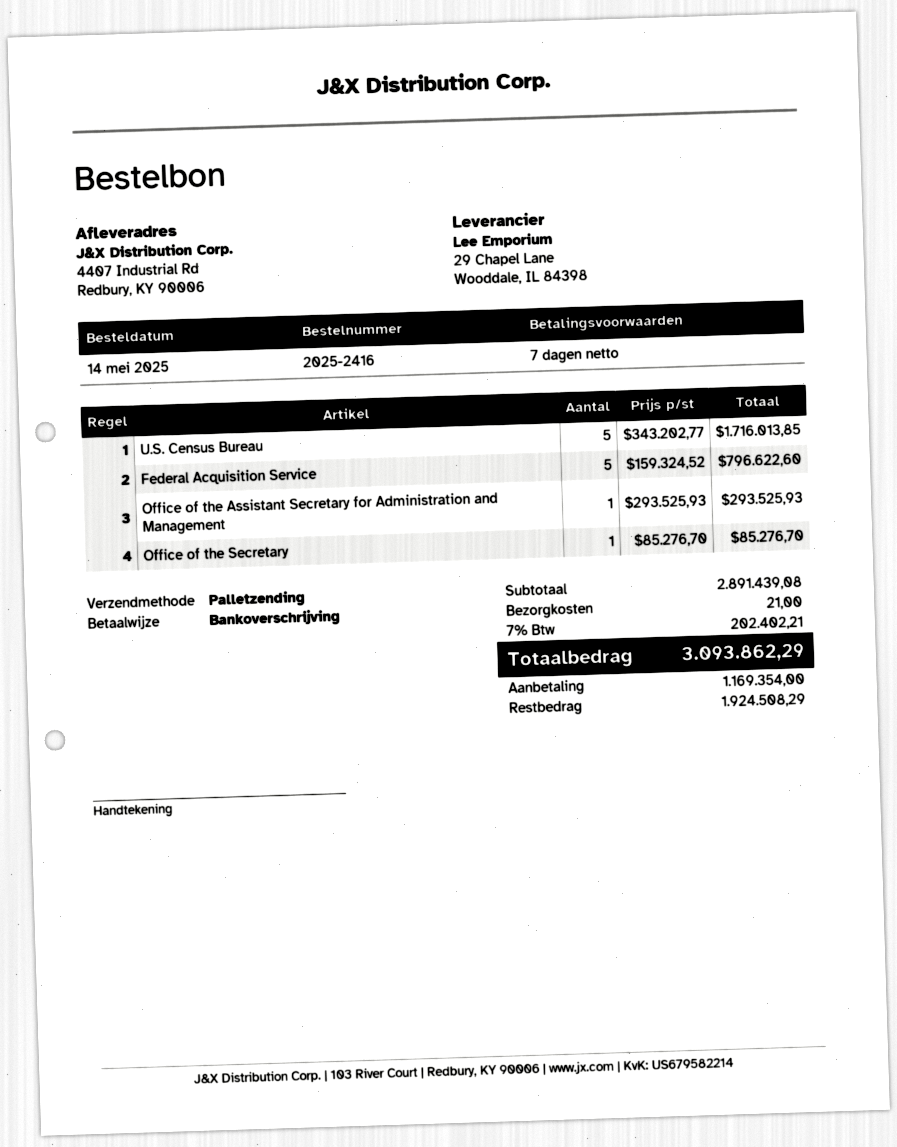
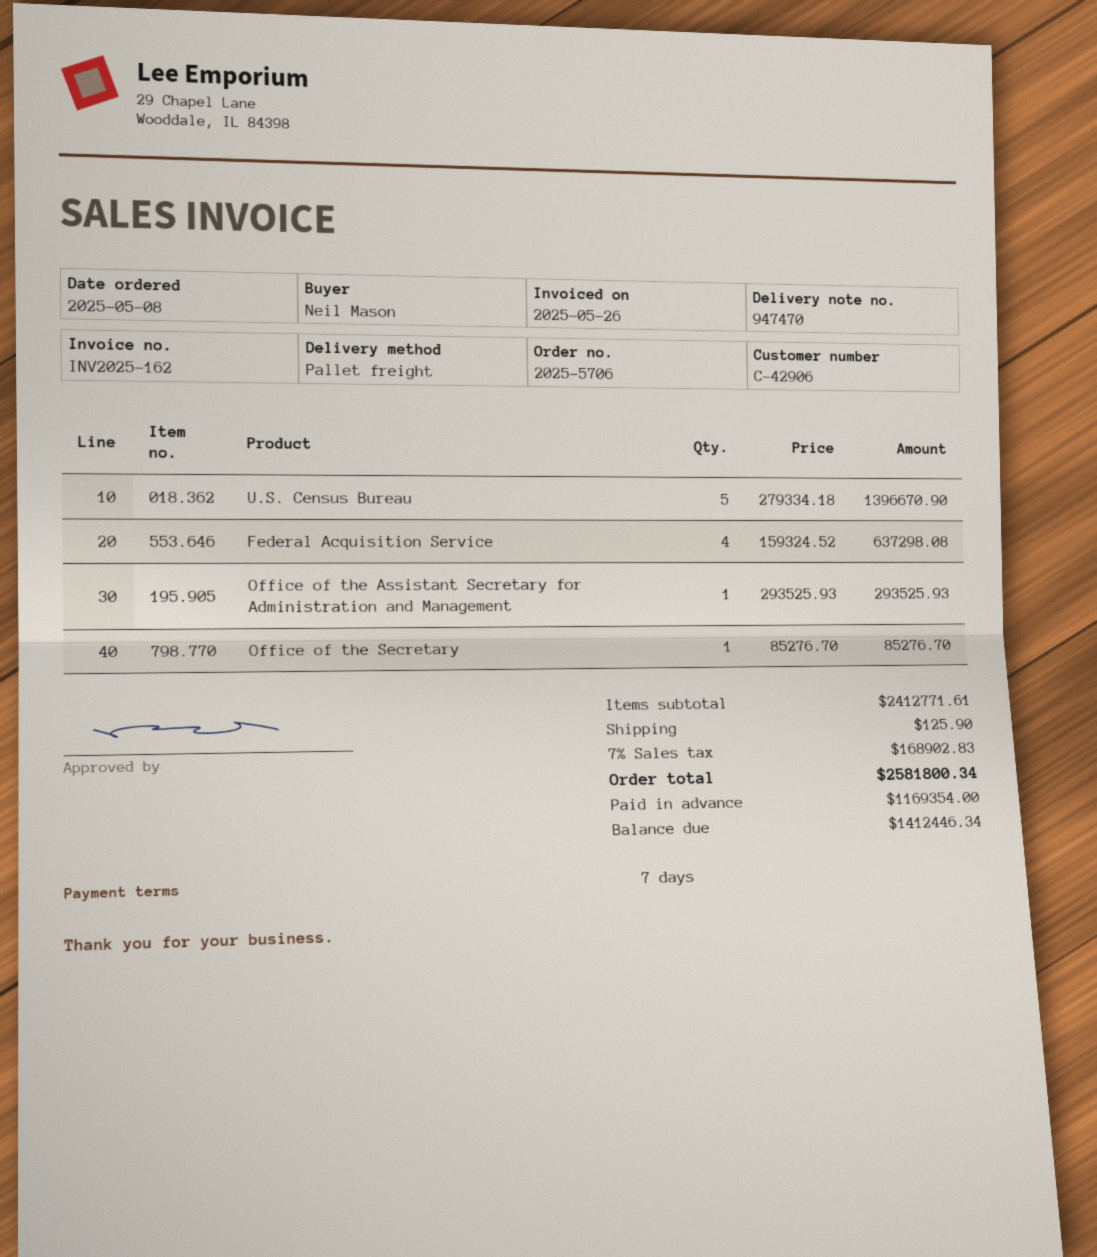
order number: 2025-2416 -> 2025-5706
order date: 2025-05-14 -> 2025-05-08
U.S. Census Bureau: 5 x 343202.77 = 1716013.85 -> 5 x 279334.18 = 1396670.90
Federal Acquisition Service: 5 x 159324.52 = 796622.60 -> 4 x 159324.52 = 637298.08
subtotal: 2891439.08 -> 2412771.61
shipping: 21.00 -> 125.90
tax: 7% = 202402.21 -> 7% = 168902.83
total: 3093862.29 -> 2581800.34
balance: 1924508.29 -> 1412446.34

